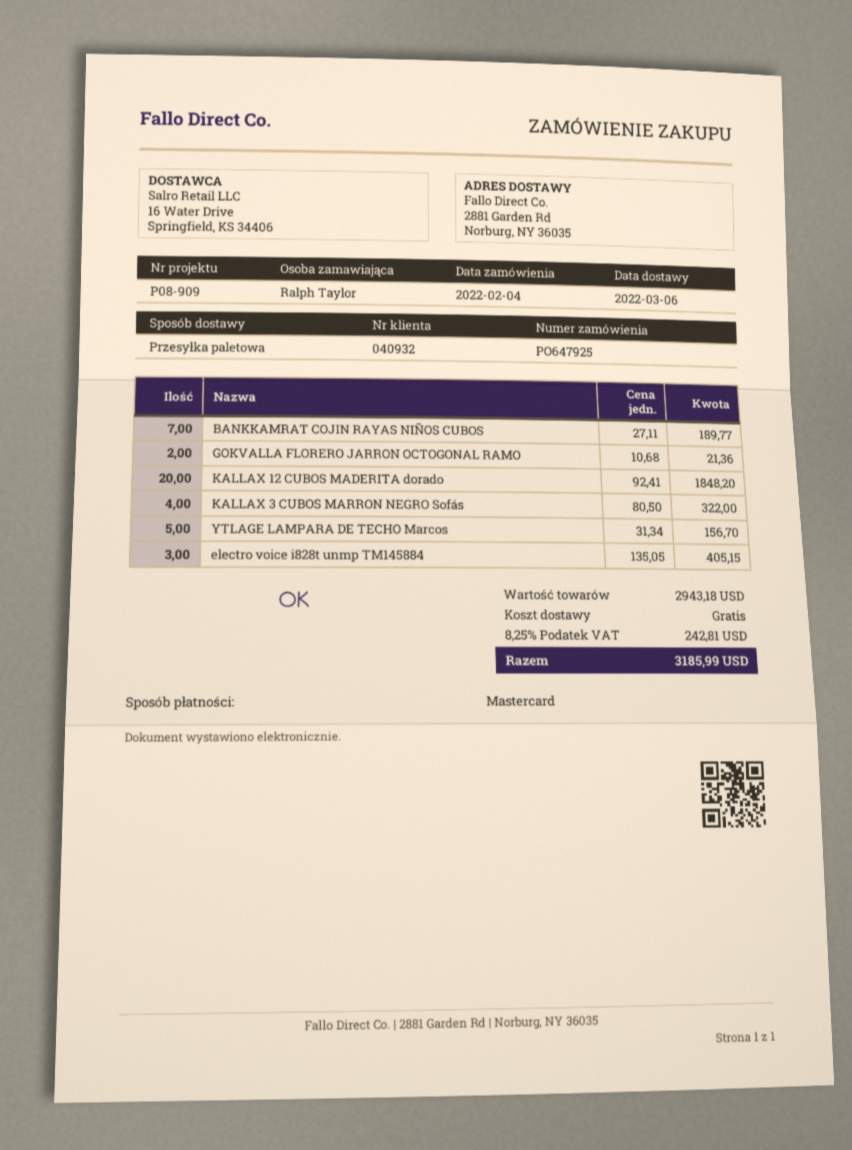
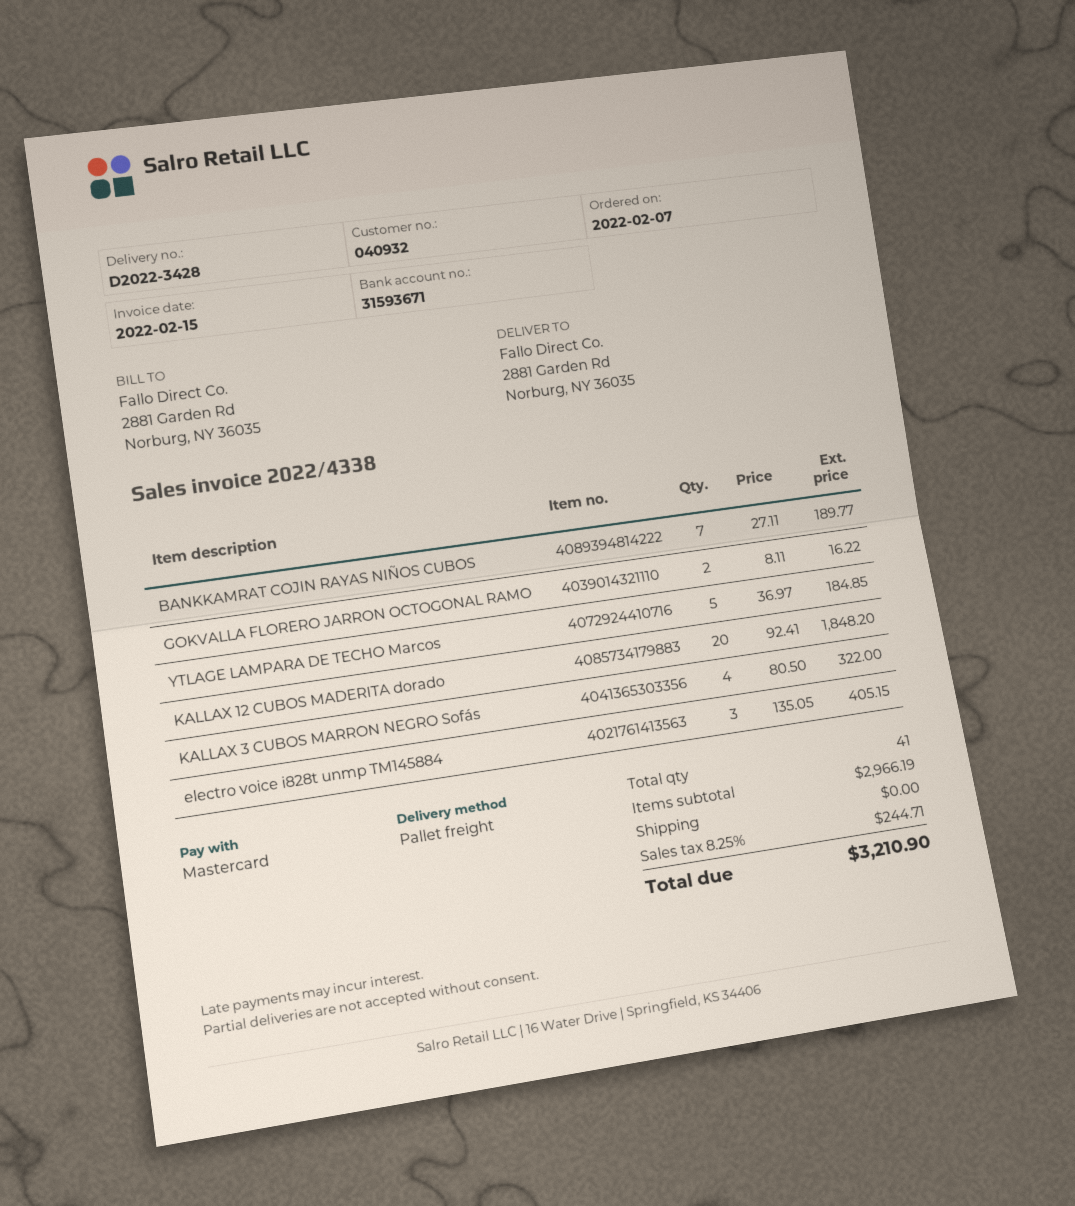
order date: 2022-02-04 -> 2022-02-07
GOKVALLA FLORERO JARRON OCTOGONAL RAMO: 2 x 10.68 = 21.36 -> 2 x 8.11 = 16.22
YTLAGE LAMPARA DE TECHO Marcos: 5 x 31.34 = 156.70 -> 5 x 36.97 = 184.85
subtotal: 2943.18 -> 2966.19
tax: 8.25% = 242.81 -> 8.25% = 244.71
total: 3185.99 -> 3210.90

